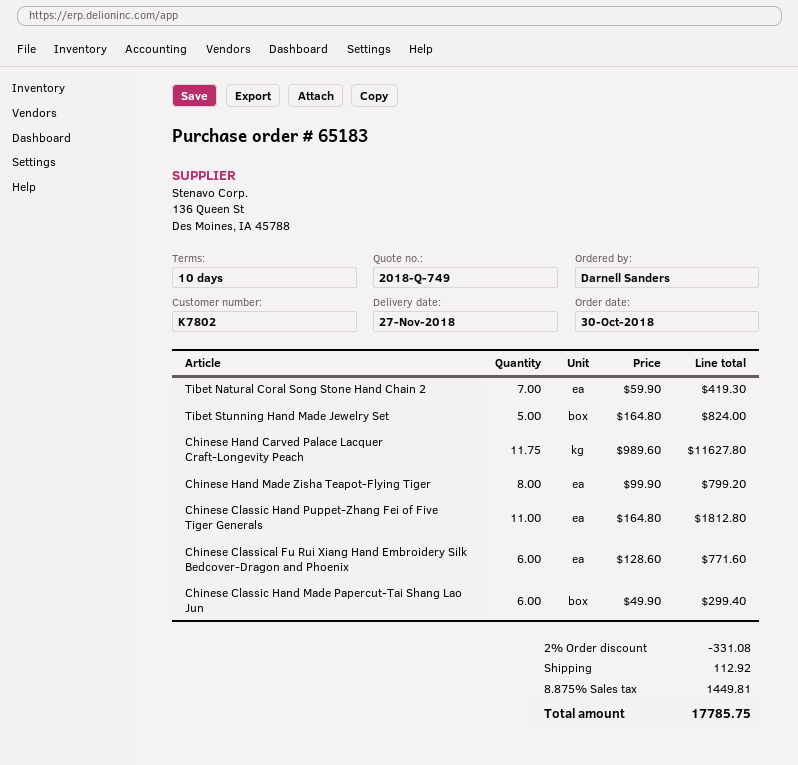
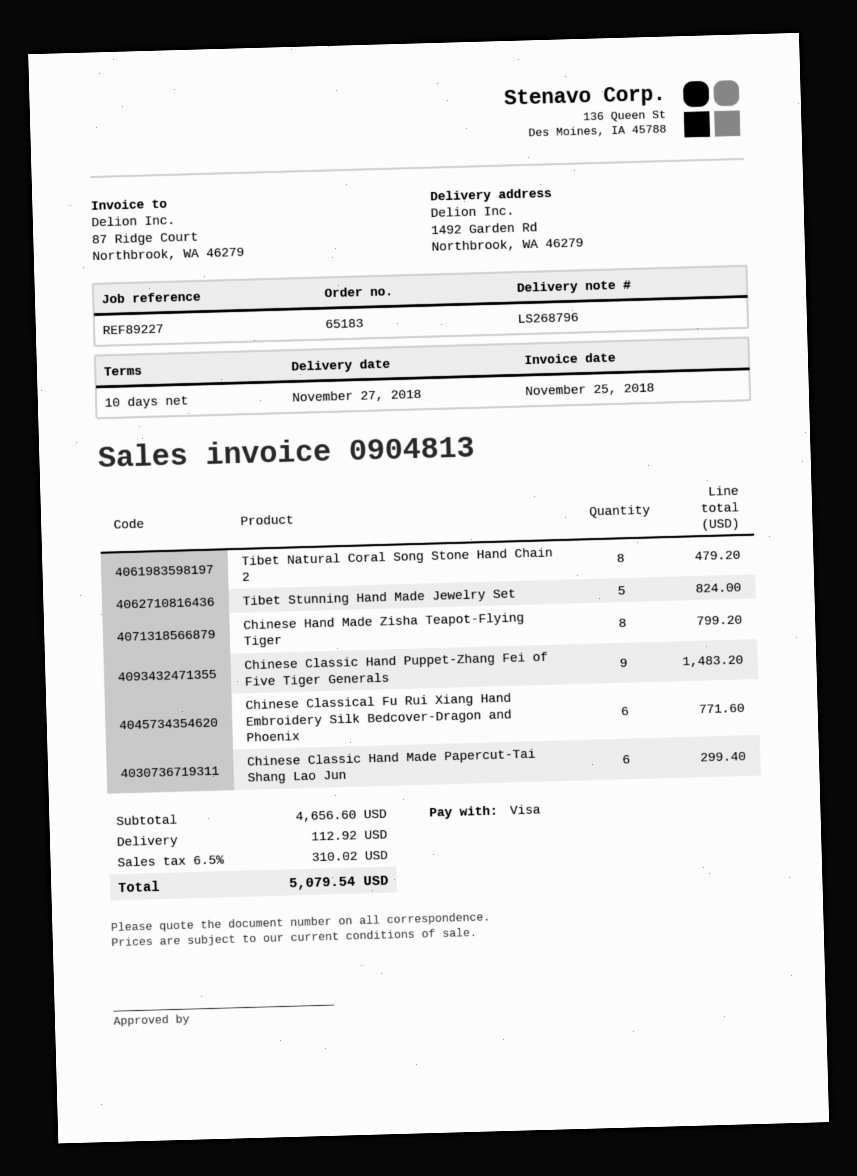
Tibet Natural Coral Song Stone Hand Chain 2: 7 for 419.30 -> 8 for 479.20
Chinese Hand Carved Palace Lacquer Craft-Longevity Peach: 11.75 for 11627.80 -> none
Chinese Classic Hand Puppet-Zhang Fei of Five Tiger Generals: 11 for 1812.80 -> 9 for 1483.20
discount: 2% = 331.08 -> none
tax: 8.875% = 1449.81 -> 6.5% = 310.02
total: 17785.75 -> 5079.54

